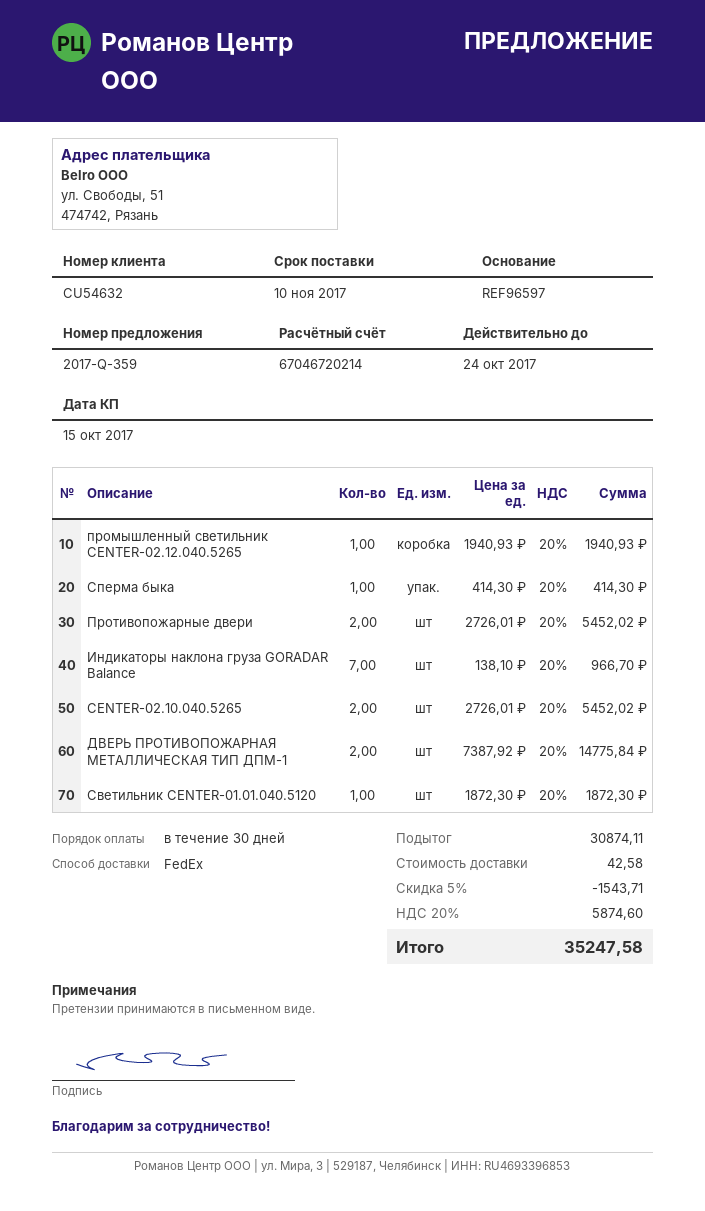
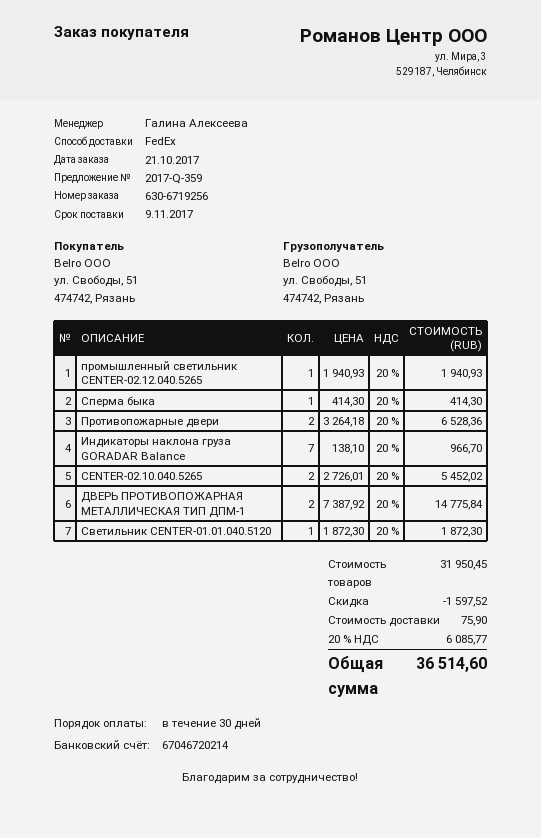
delivery date: 2017-11-10 -> 2017-11-09
Противопожарные двери: 2 x 2726.01 = 5452.02 -> 2 x 3264.18 = 6528.36
subtotal: 30874.11 -> 31950.45
discount: 1543.71 -> 1597.52
shipping: 42.58 -> 75.90
tax: 20% = 5874.60 -> 20% = 6085.77
total: 35247.58 -> 36514.60

